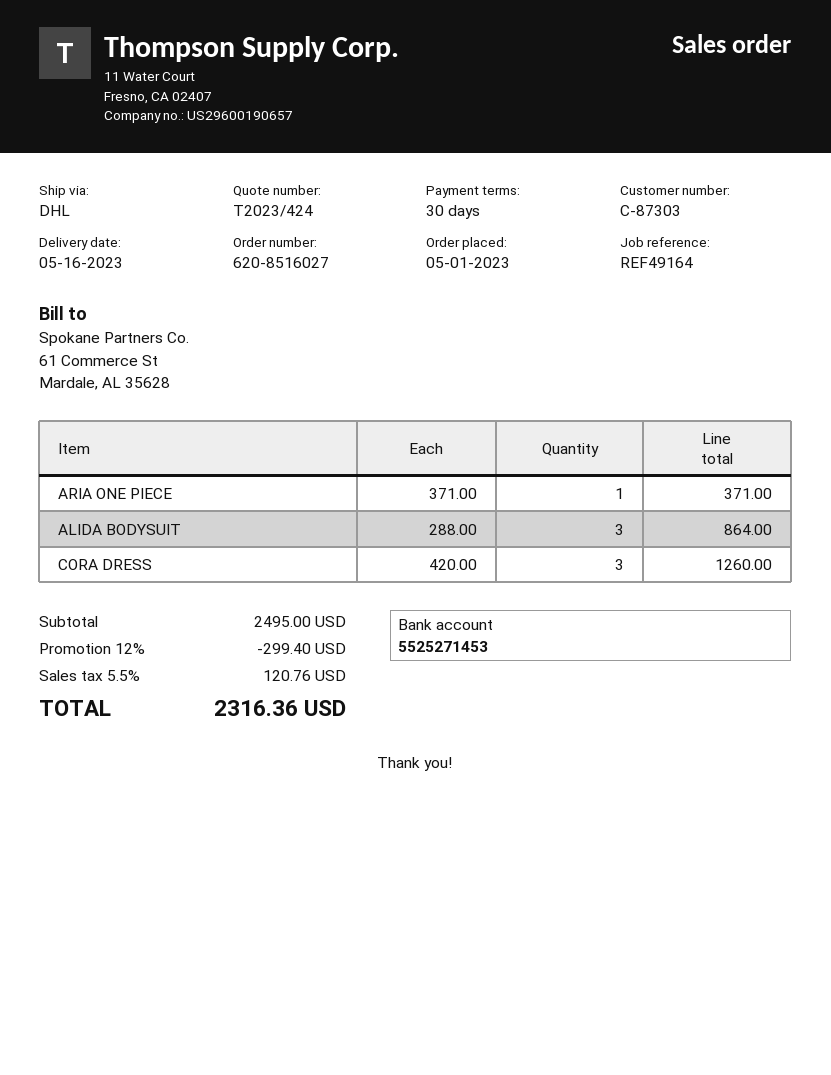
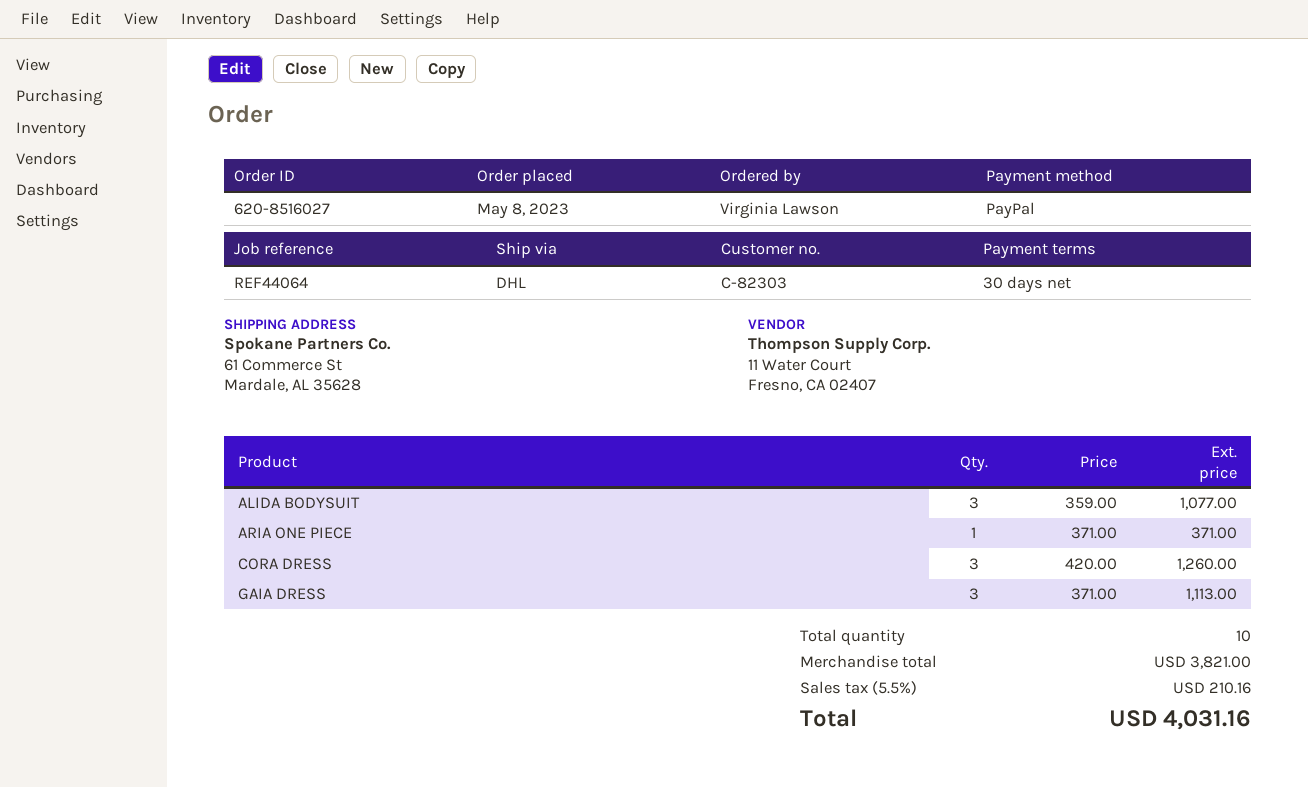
order date: 2023-05-01 -> 2023-05-08
customer number: C-87303 -> C-82303
reference: REF49164 -> REF44064
ALIDA BODYSUIT: 3 x 288.00 = 864.00 -> 3 x 359.00 = 1077.00
GAIA DRESS: none -> 3 x 371.00 = 1113.00
subtotal: 2495.00 -> 3821.00
discount: 12% = 299.40 -> none
tax: 5.5% = 120.76 -> 5.5% = 210.16
total: 2316.36 -> 4031.16

